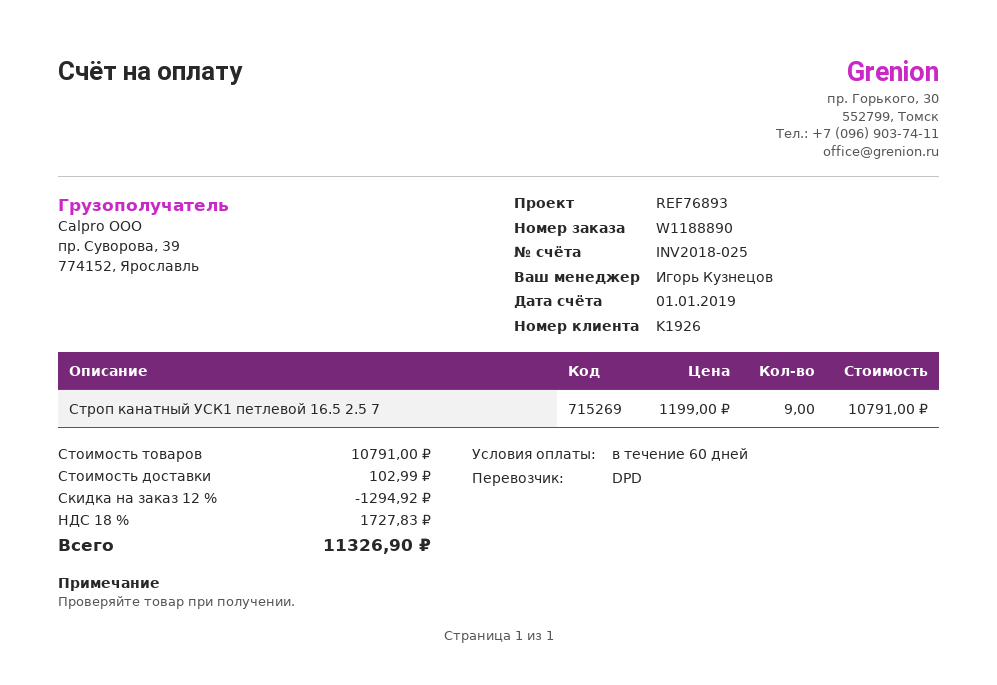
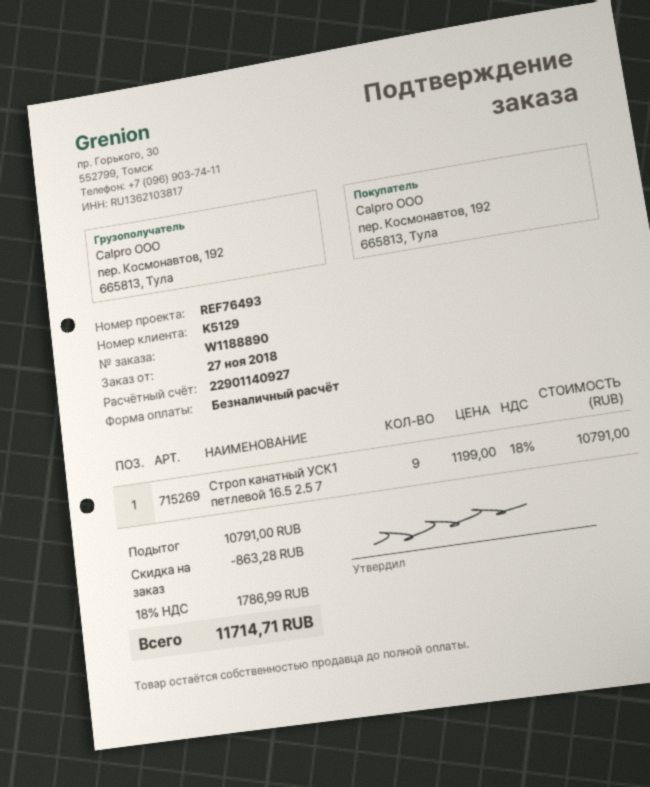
customer number: K1926 -> K5129
reference: REF76893 -> REF76493
ship to: пр. Суворова, 39, 774152, Ярославль -> пер. Космонавтов, 192, 665813, Тула
discount: 1294.92 -> 863.28
shipping: 102.99 -> none
tax: 18% = 1727.83 -> 18% = 1786.99
total: 11326.90 -> 11714.71

